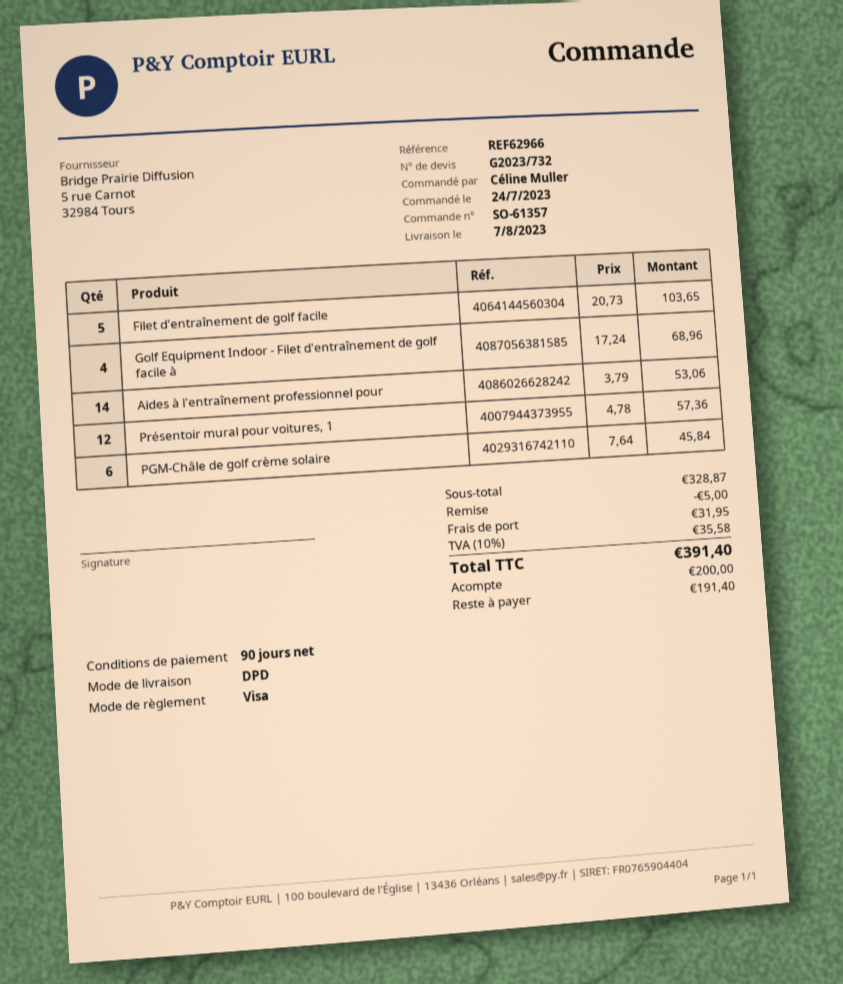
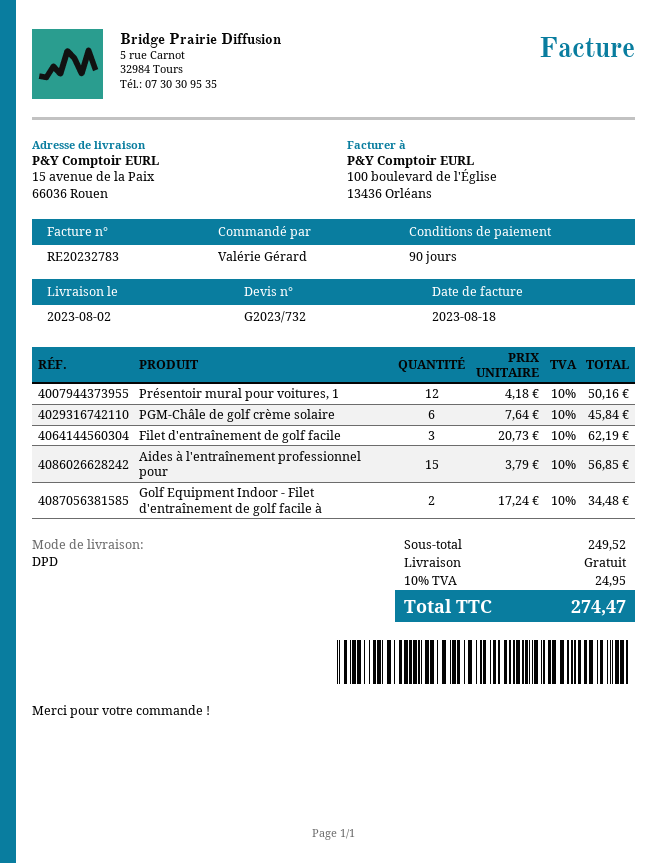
delivery date: 2023-08-07 -> 2023-08-02
ordered by: Céline Muller -> Valérie Gérard
Filet d'entraînement de golf facile: 5 x 20.73 = 103.65 -> 3 x 20.73 = 62.19
Golf Equipment Indoor - Filet d'entraînement de golf facile à: 4 x 17.24 = 68.96 -> 2 x 17.24 = 34.48
Aides à l'entraînement professionnel pour: 14 x 3.79 = 53.06 -> 15 x 3.79 = 56.85
Présentoir mural pour voitures, 1: 12 x 4.78 = 57.36 -> 12 x 4.18 = 50.16
subtotal: 328.87 -> 249.52
discount: 5.00 -> none
shipping: 31.95 -> 0.00
tax: 10% = 35.58 -> 10% = 24.95
total: 391.40 -> 274.47

